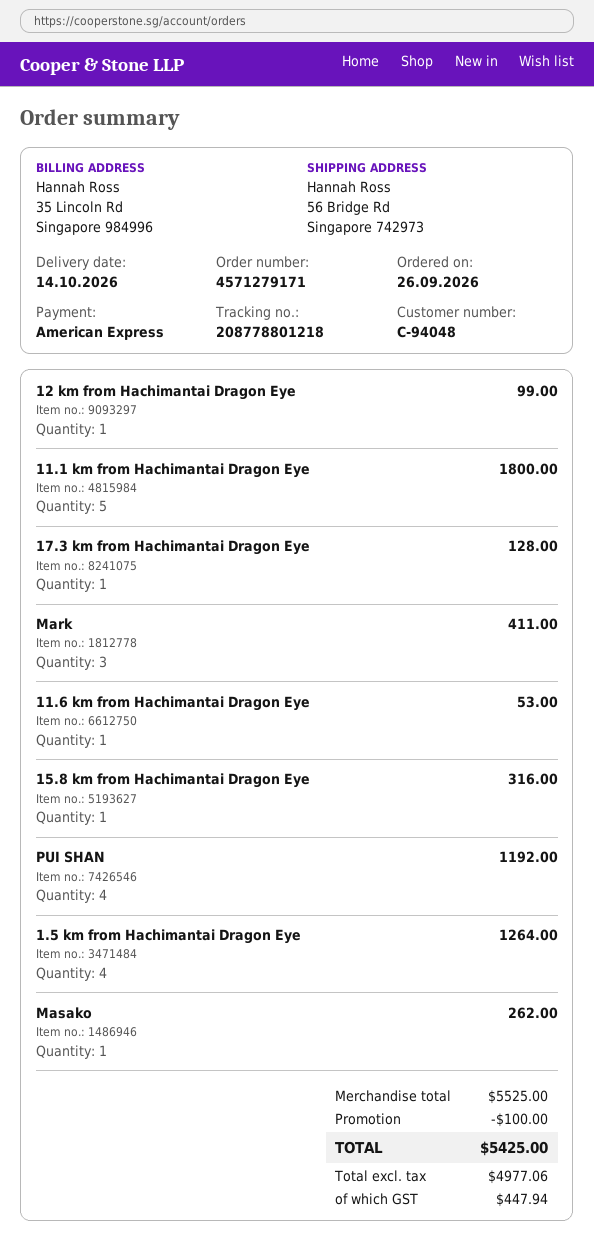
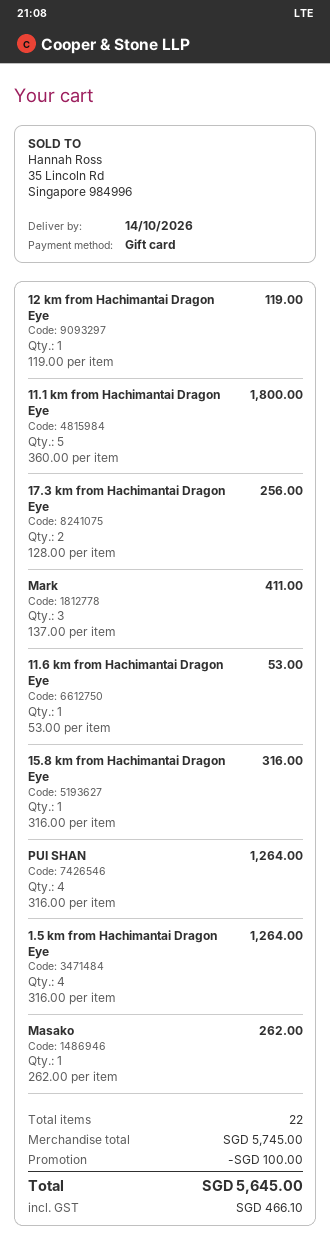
payment method: American Express -> gift card
12 km from Hachimantai Dragon Eye: 1 for 99.00 -> 1 for 119.00
17.3 km from Hachimantai Dragon Eye: 1 for 128.00 -> 2 for 256.00
PUI SHAN: 4 for 1192.00 -> 4 for 1264.00
subtotal: 5525.00 -> 5745.00
tax: 447.94 -> 466.10
total: 5425.00 -> 5645.00

